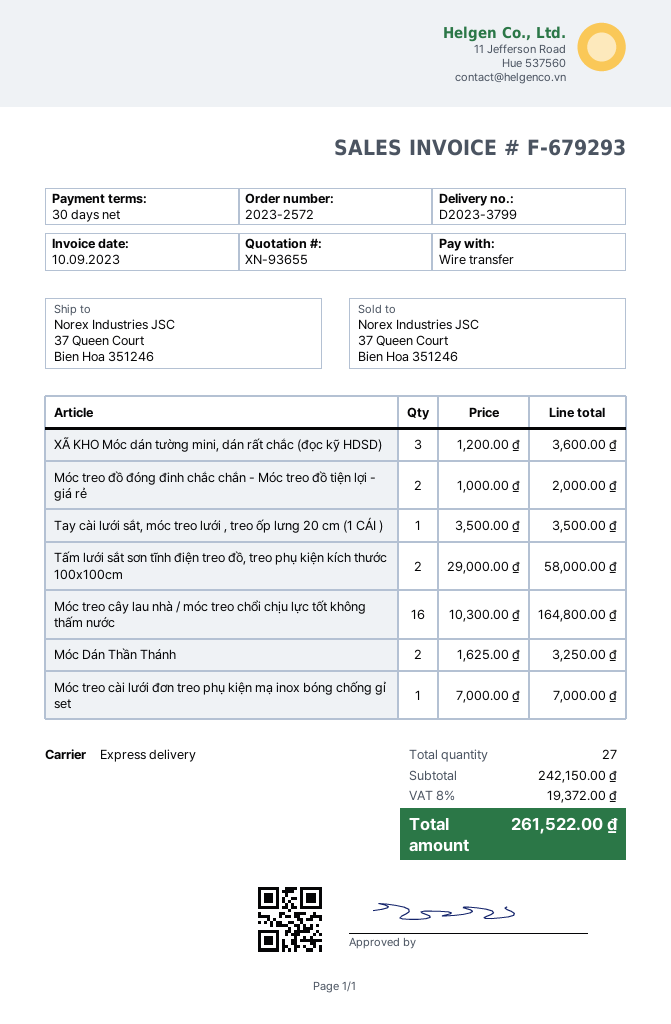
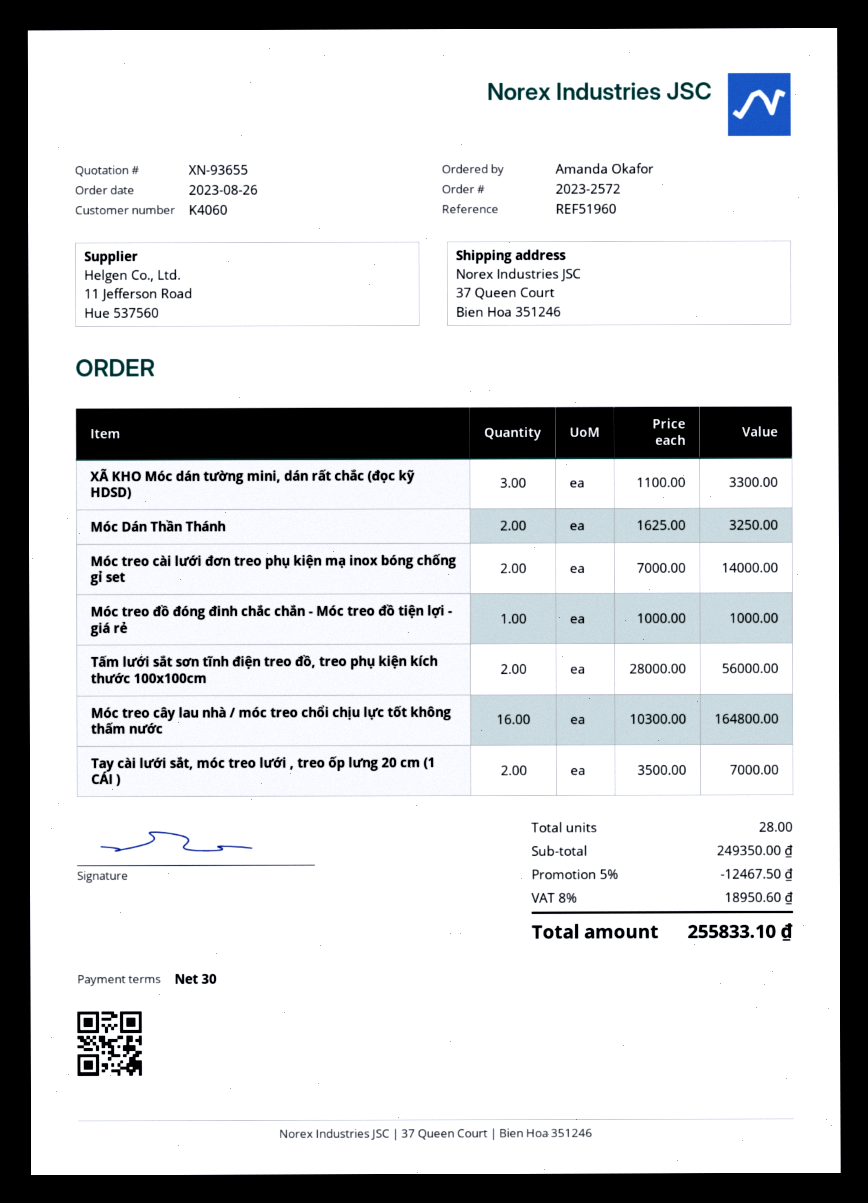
XÃ KHO Móc dán tường mini, dán rất chắc (đọc kỹ HDSD): 3 x 1200.00 = 3600.00 -> 3 x 1100.00 = 3300.00
Móc treo đồ đóng đinh chắc chắn - Móc treo đồ tiện lợi - giá rẻ: 2 x 1000.00 = 2000.00 -> 1 x 1000.00 = 1000.00
Tay cài lưới sắt, móc treo lưới , treo ốp lưng 20 cm (1 CÁI ): 1 x 3500.00 = 3500.00 -> 2 x 3500.00 = 7000.00
Tấm lưới sắt sơn tĩnh điện treo đồ, treo phụ kiện kích thước 100x100cm: 2 x 29000.00 = 58000.00 -> 2 x 28000.00 = 56000.00
Móc treo cài lưới đơn treo phụ kiện mạ inox bóng chống gỉ set: 1 x 7000.00 = 7000.00 -> 2 x 7000.00 = 14000.00
total quantity: 27 -> 28
subtotal: 242150.00 -> 249350.00
discount: none -> 5% = 12467.50
tax: 8% = 19372.00 -> 8% = 18950.60
total: 261522.00 -> 255833.10

